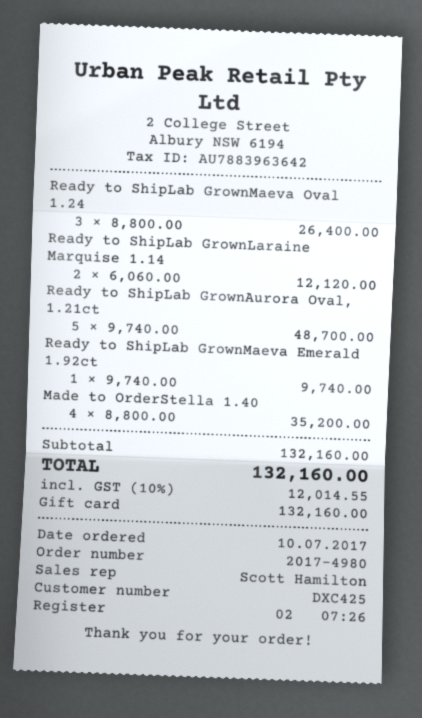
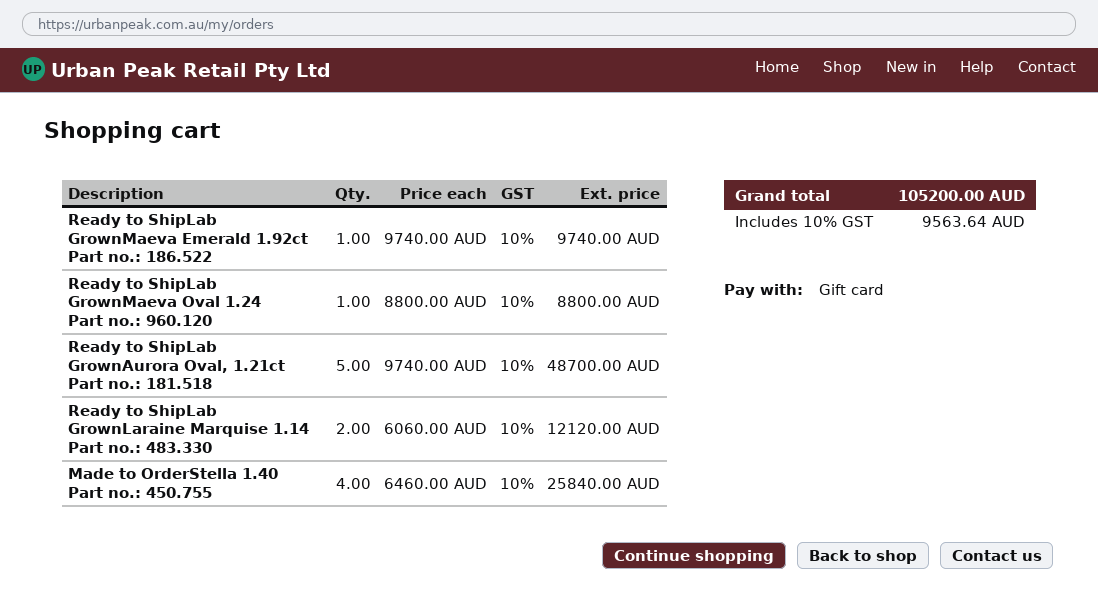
Ready to ShipLab GrownMaeva Oval 1.24: 3 x 8800.00 = 26400.00 -> 1 x 8800.00 = 8800.00
Made to OrderStella 1.40: 4 x 8800.00 = 35200.00 -> 4 x 6460.00 = 25840.00
tax: 10% = 12014.55 -> 10% = 9563.64
total: 132160.00 -> 105200.00

